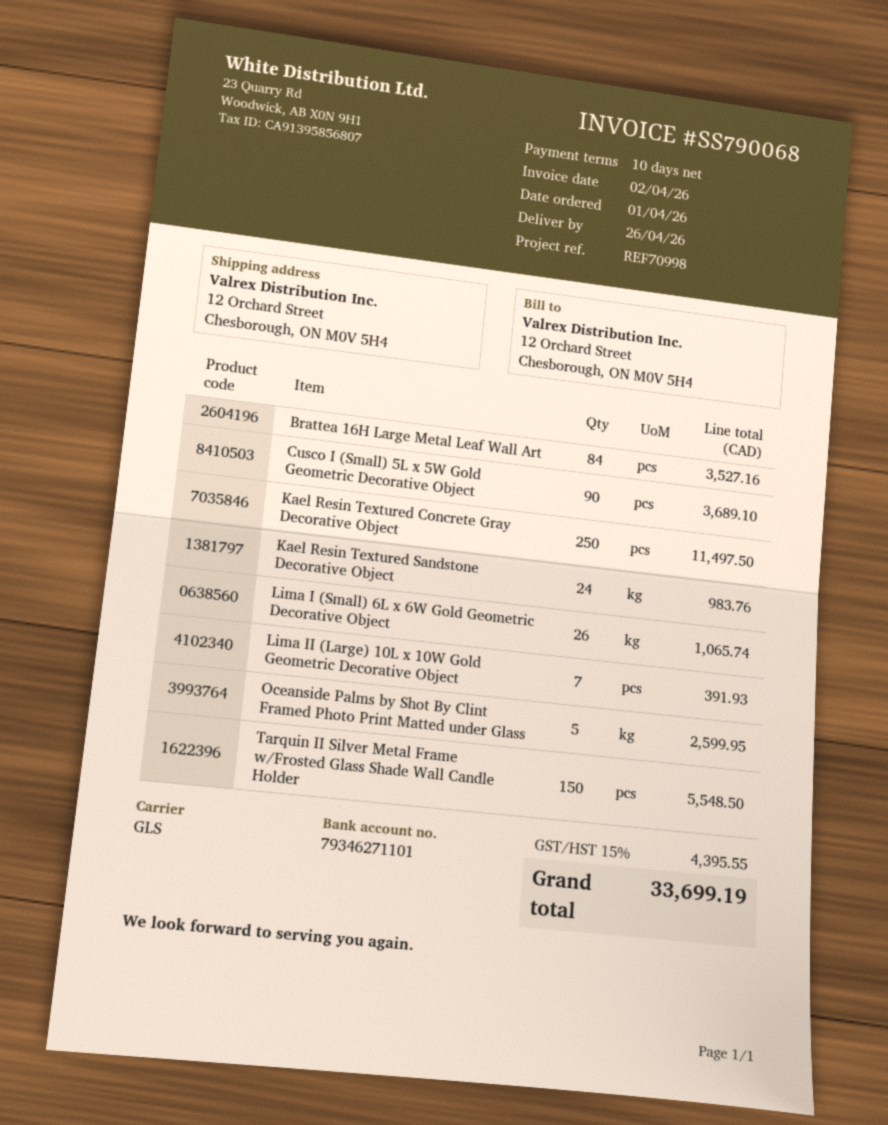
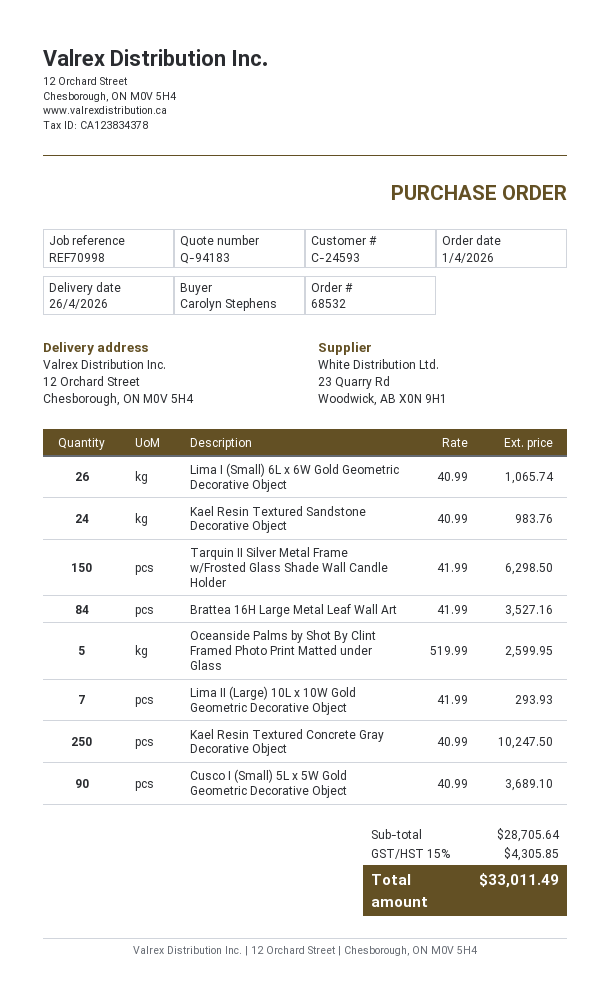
Kael Resin Textured Concrete Gray Decorative Object: 250 for 11497.50 -> 250 for 10247.50
Lima II (Large) 10L x 10W Gold Geometric Decorative Object: 7 for 391.93 -> 7 for 293.93
Tarquin II Silver Metal Frame w/Frosted Glass Shade Wall Candle Holder: 150 for 5548.50 -> 150 for 6298.50
tax: 15% = 4395.55 -> 15% = 4305.85
total: 33699.19 -> 33011.49

